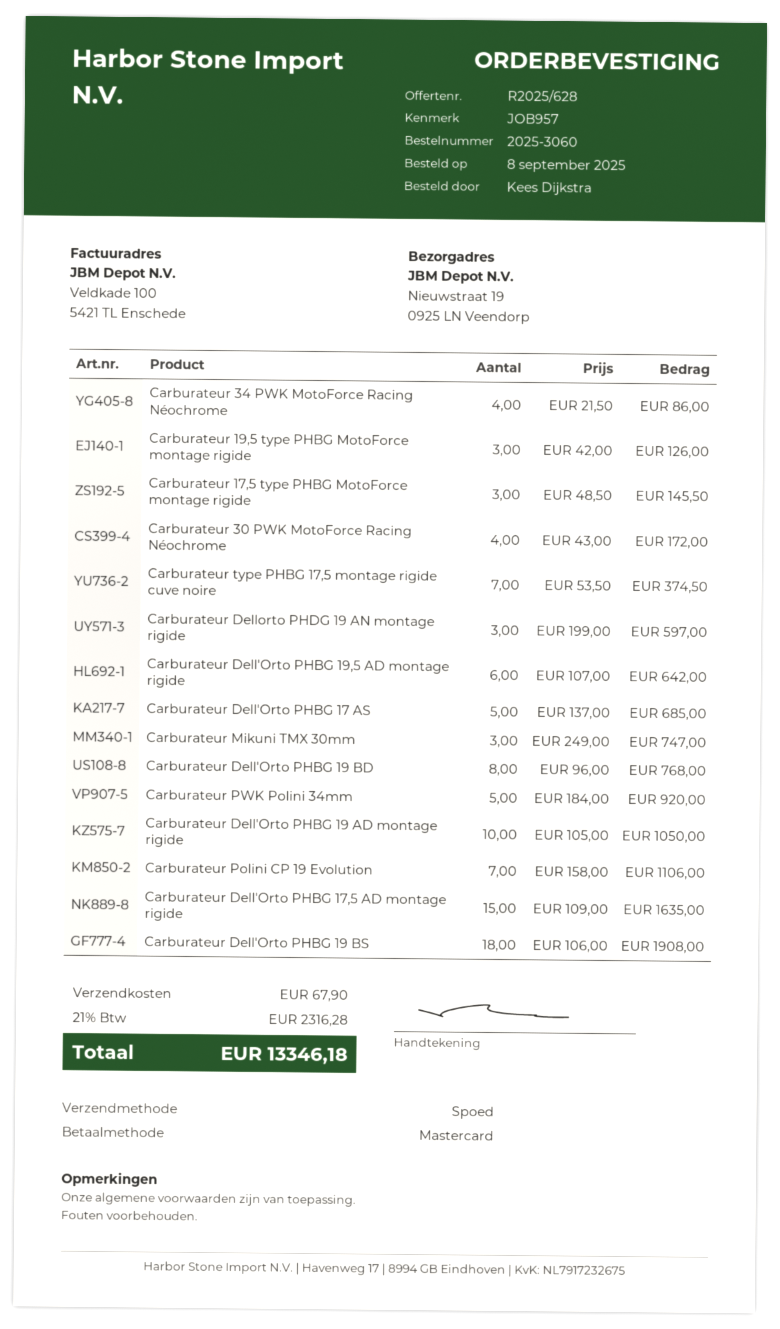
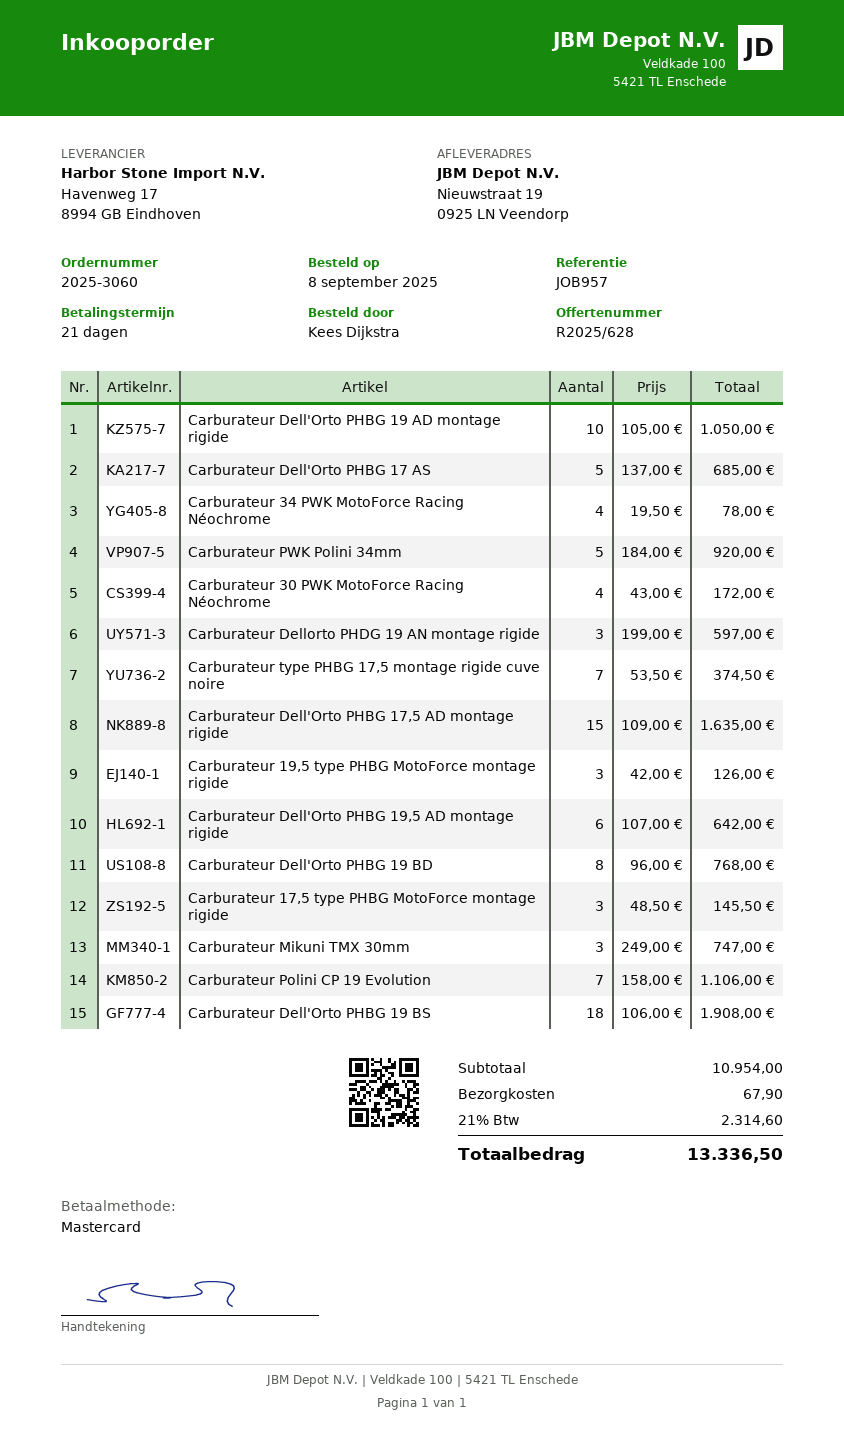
Carburateur 34 PWK MotoForce Racing Néochrome: 4 x 21.50 = 86.00 -> 4 x 19.50 = 78.00
tax: 21% = 2316.28 -> 21% = 2314.60
total: 13346.18 -> 13336.50

